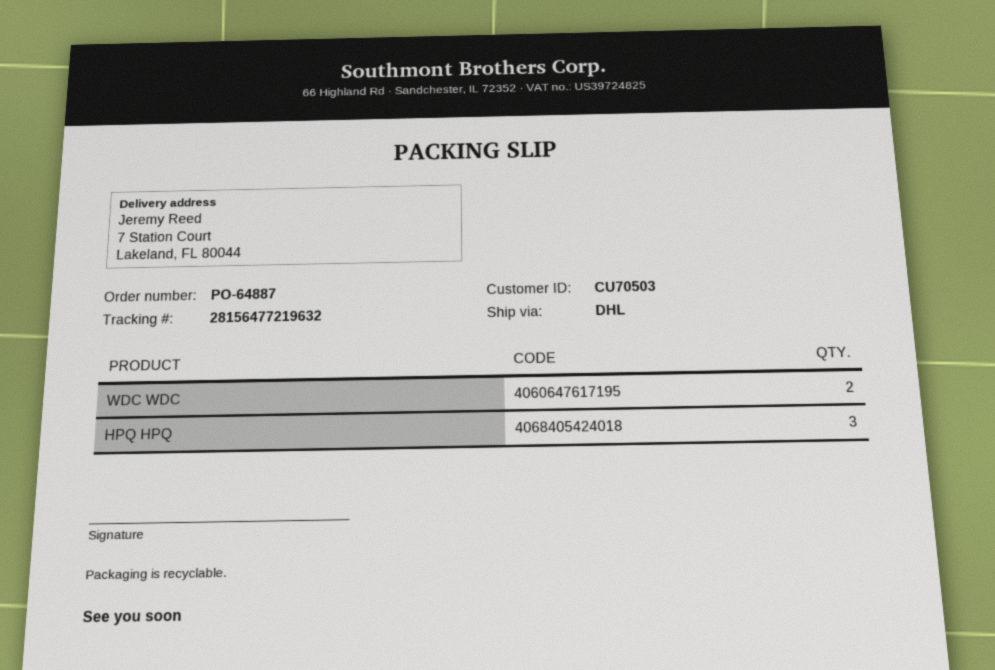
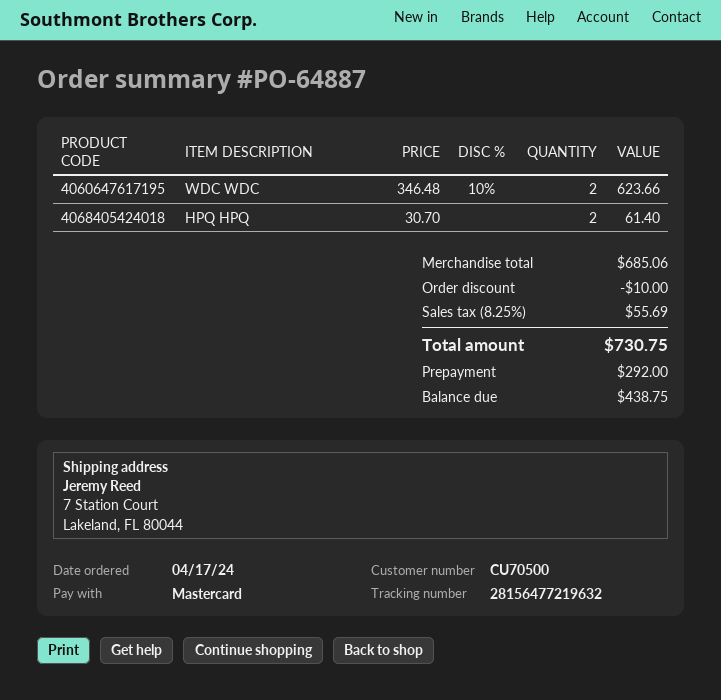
customer number: CU70503 -> CU70500
HPQ HPQ: 3 -> 2

